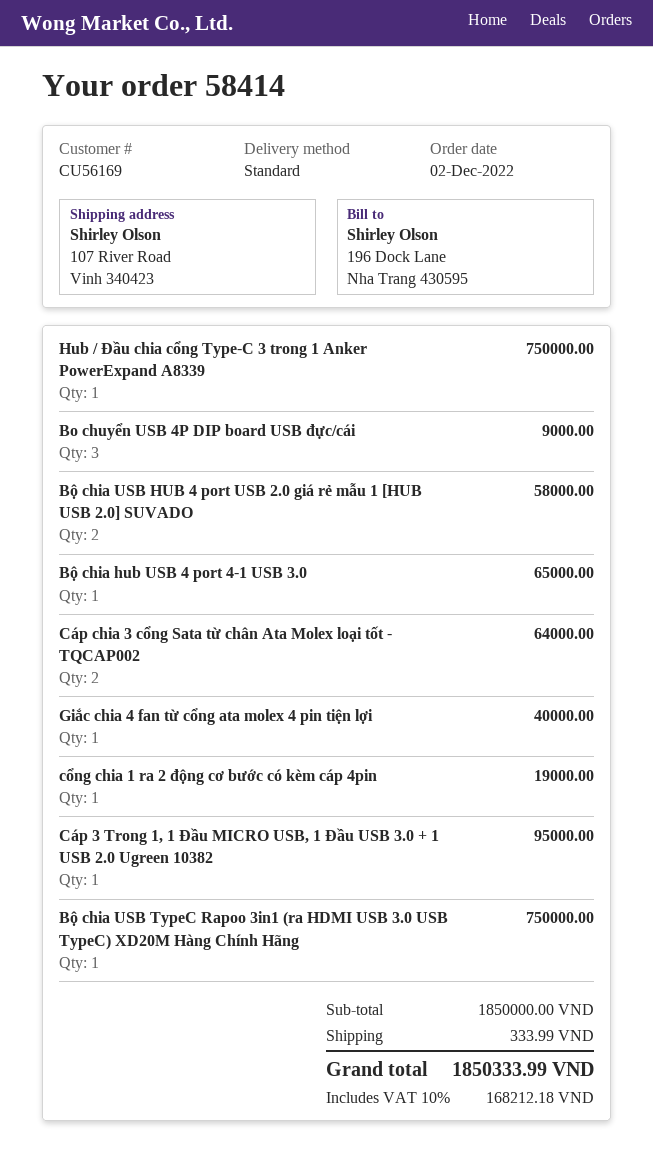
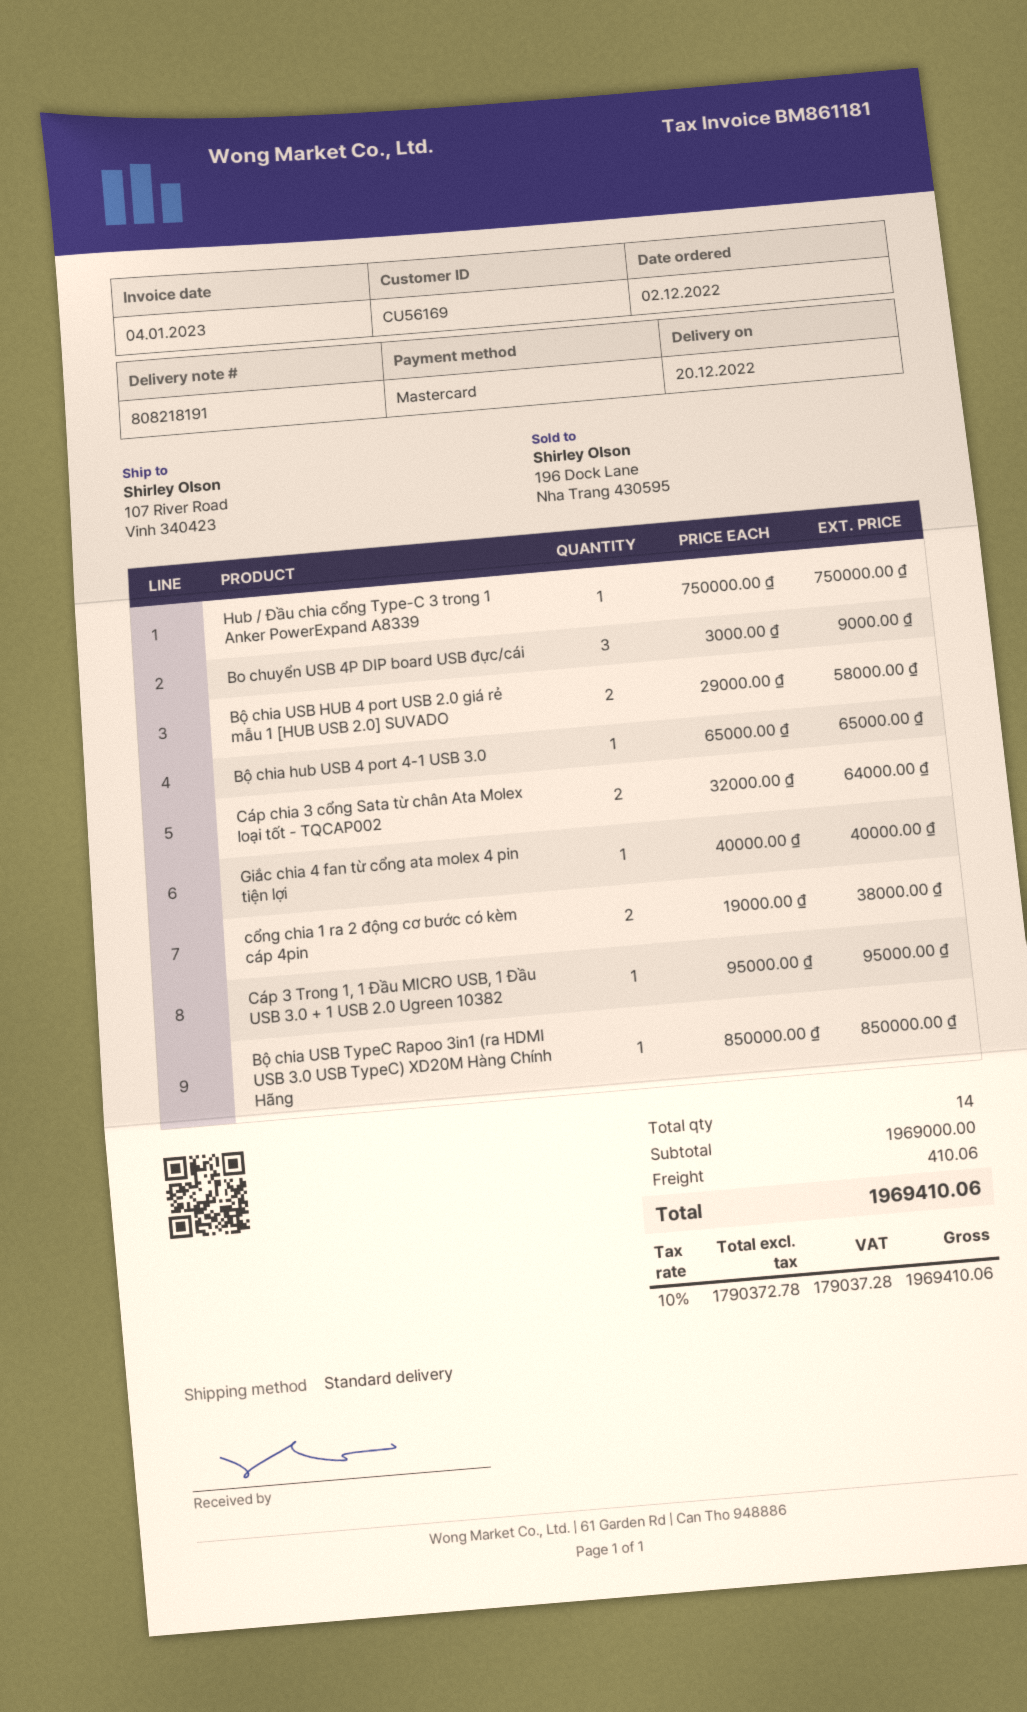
cổng chia 1 ra 2 động cơ bước có kèm cáp 4pin: 1 for 19000.00 -> 2 for 38000.00
Bộ chia USB TypeC Rapoo 3in1 (ra HDMI USB 3.0 USB TypeC) XD20M Hàng Chính Hãng: 1 for 750000.00 -> 1 for 850000.00
subtotal: 1850000.00 -> 1969000.00
shipping: 333.99 -> 410.06
tax: 10% = 168212.18 -> 10% = 179037.28
total: 1850333.99 -> 1969410.06

